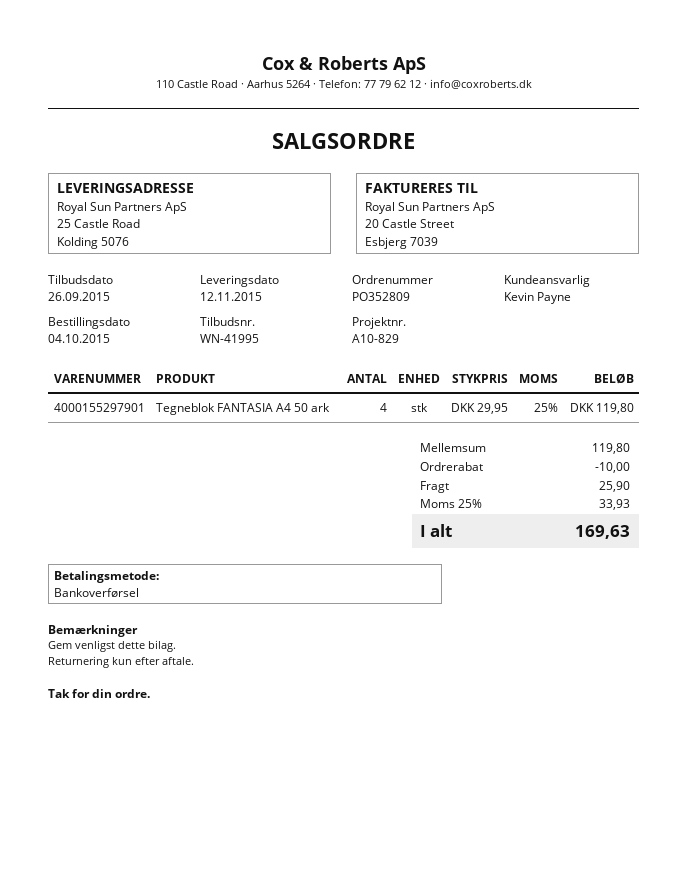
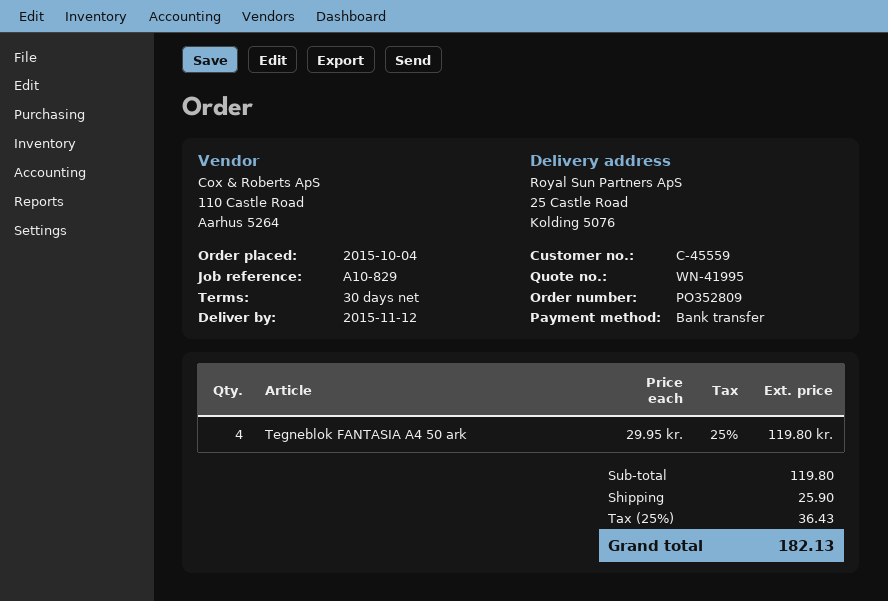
discount: 10.00 -> none
tax: 25% = 33.93 -> 25% = 36.43
total: 169.63 -> 182.13

